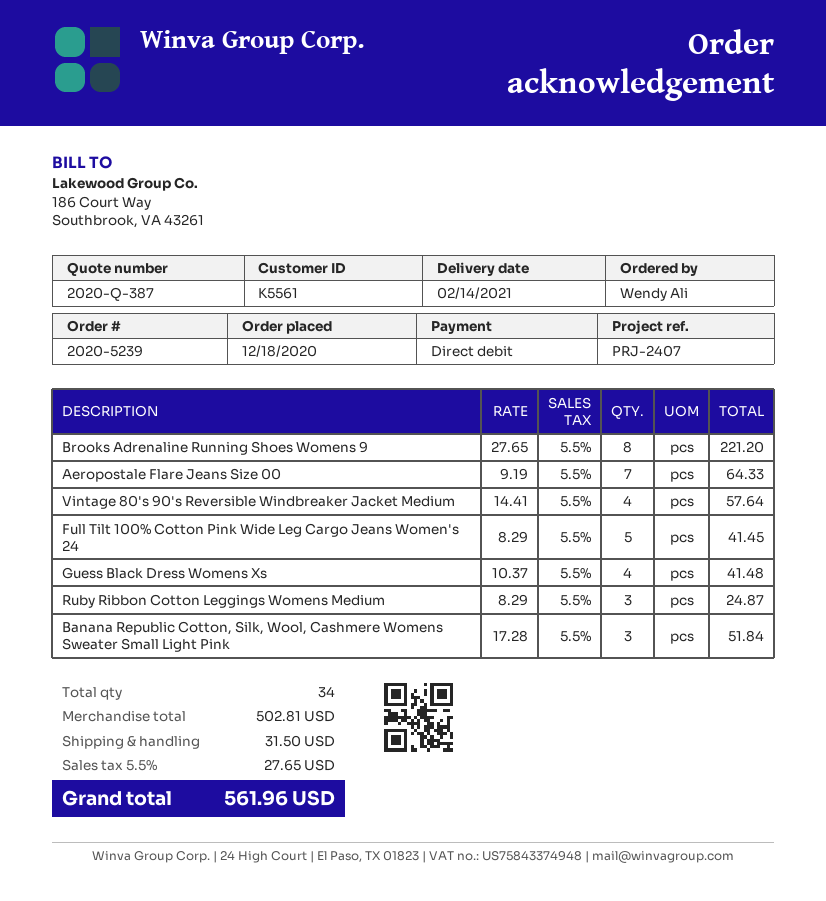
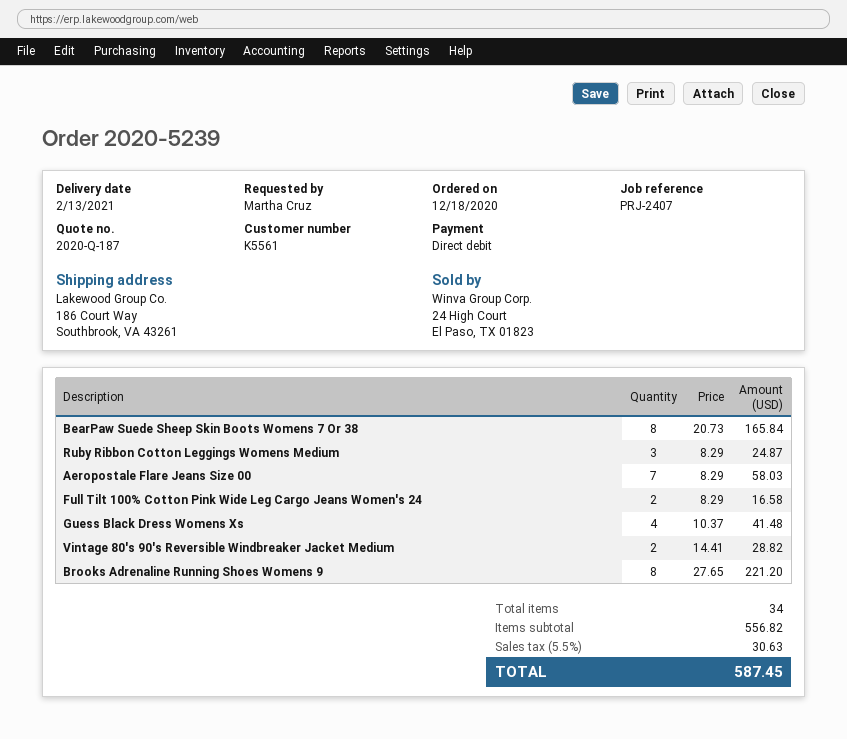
quote number: 2020-Q-387 -> 2020-Q-187
delivery date: 2021-02-14 -> 2021-02-13
ordered by: Wendy Ali -> Martha Cruz
Aeropostale Flare Jeans Size 00: 7 x 9.19 = 64.33 -> 7 x 8.29 = 58.03
Vintage 80's 90's Reversible Windbreaker Jacket Medium: 4 x 14.41 = 57.64 -> 2 x 14.41 = 28.82
Full Tilt 100% Cotton Pink Wide Leg Cargo Jeans Women's 24: 5 x 8.29 = 41.45 -> 2 x 8.29 = 16.58
Banana Republic Cotton, Silk, Wool, Cashmere Womens Sweater Small Light Pink: 3 x 17.28 = 51.84 -> none
BearPaw Suede Sheep Skin Boots Womens 7 Or 38: none -> 8 x 20.73 = 165.84
subtotal: 502.81 -> 556.82
shipping: 31.50 -> none
tax: 5.5% = 27.65 -> 5.5% = 30.63
total: 561.96 -> 587.45

